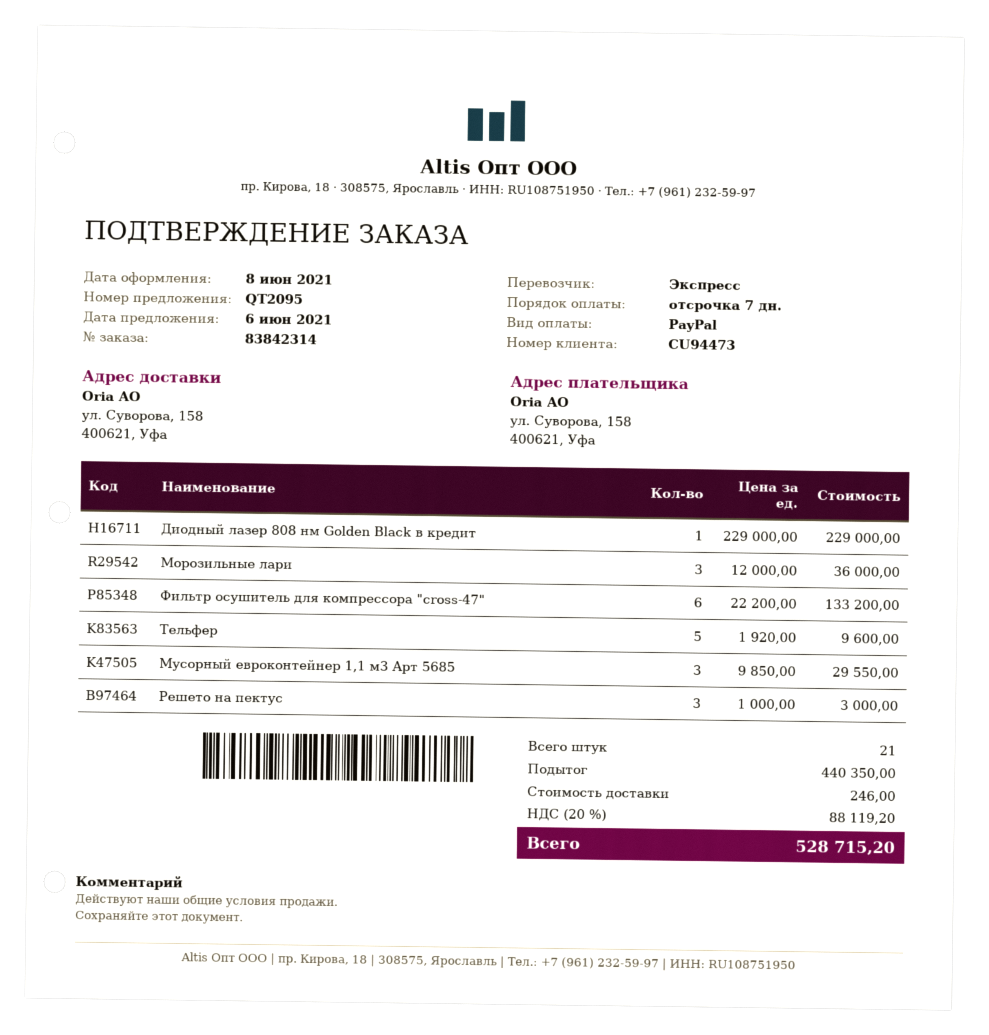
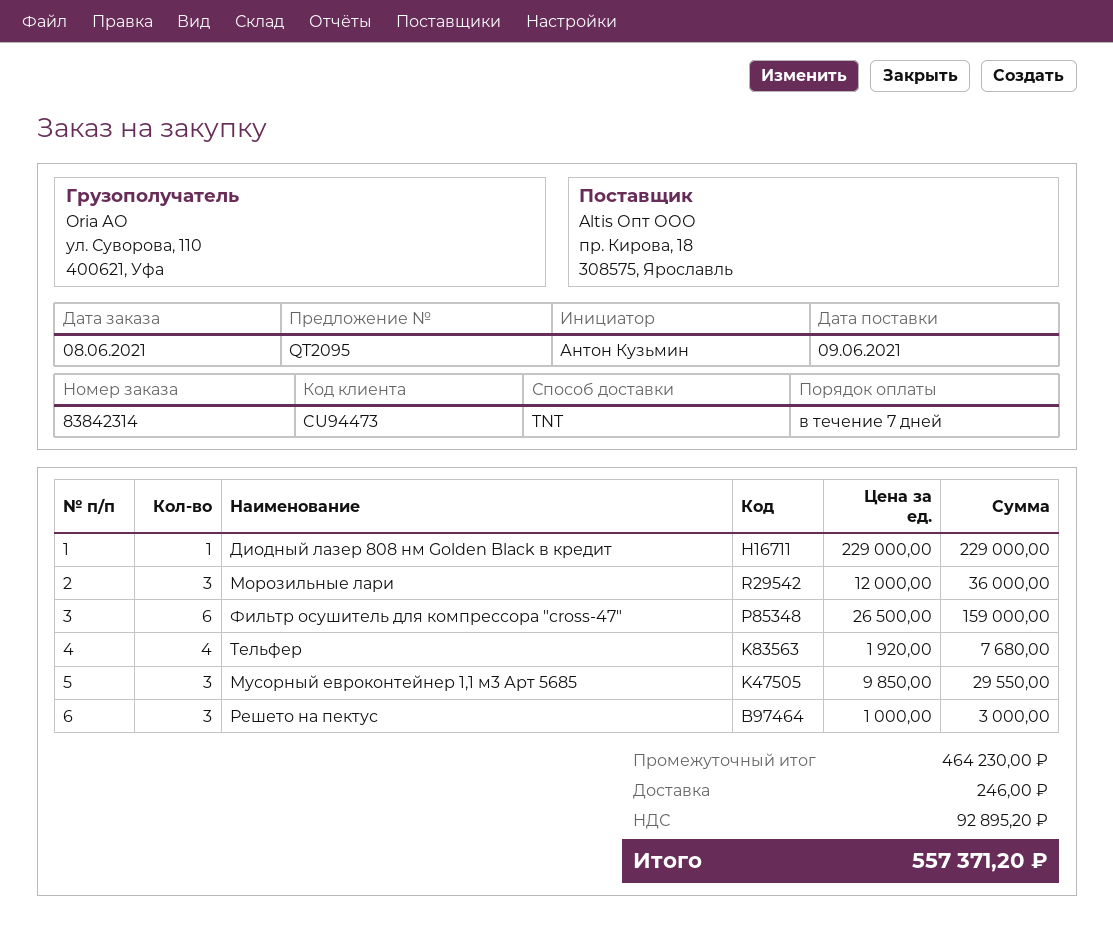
shipping method: express -> TNT
ship to: ул. Суворова, 158, 400621, Уфа -> ул. Суворова, 110, 400621, Уфа
Фильтр осушитель для компрессора "cross-47": 6 x 22200.00 = 133200.00 -> 6 x 26500.00 = 159000.00
Тельфер: 5 x 1920.00 = 9600.00 -> 4 x 1920.00 = 7680.00
subtotal: 440350.00 -> 464230.00
tax: 88119.20 -> 92895.20
total: 528715.20 -> 557371.20

